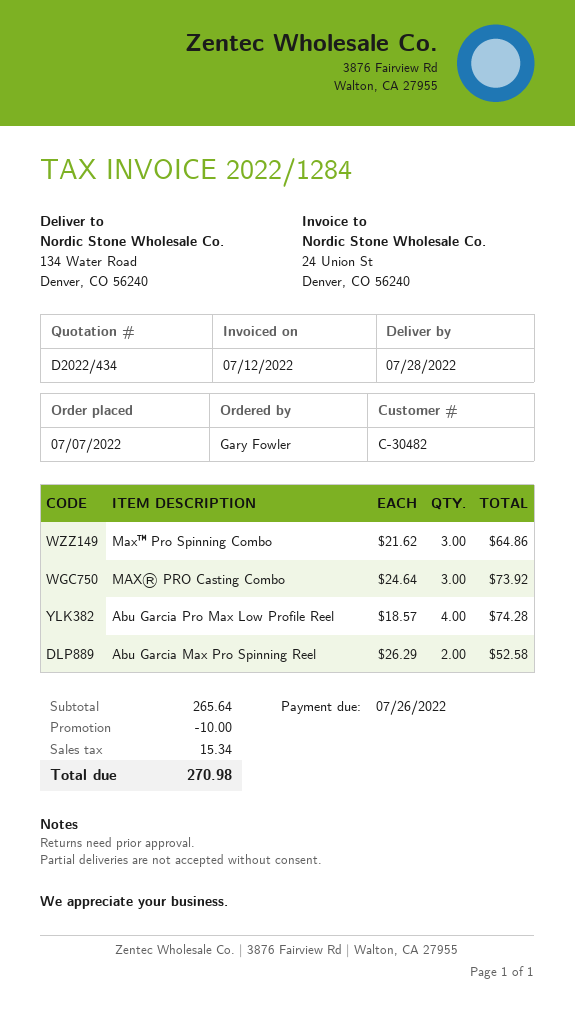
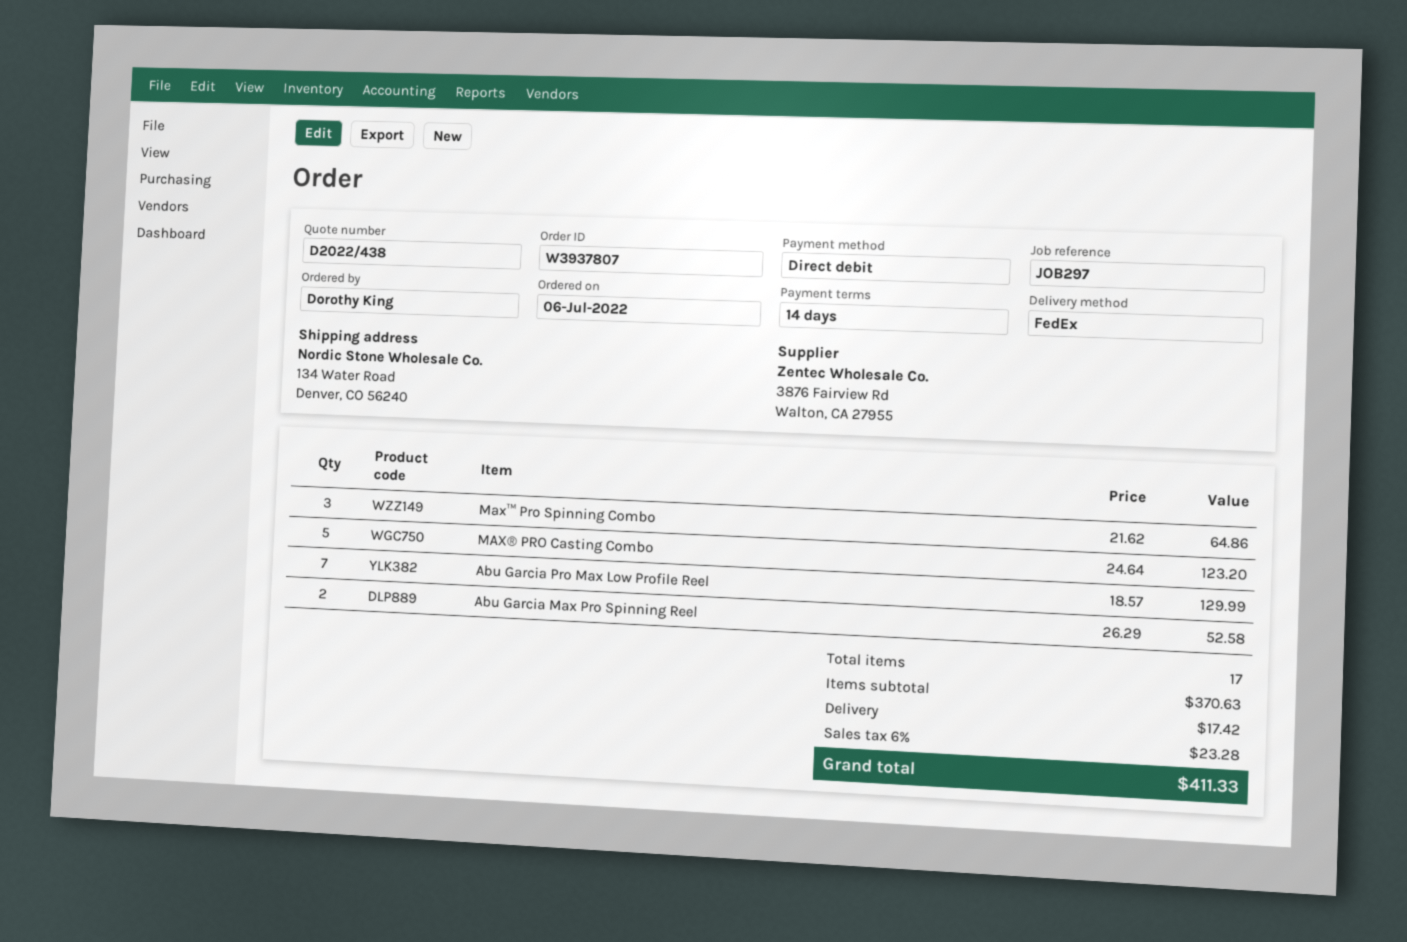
quote number: D2022/434 -> D2022/438
order date: 2022-07-07 -> 2022-07-06
ordered by: Gary Fowler -> Dorothy King
MAX® PRO Casting Combo: 3 x 24.64 = 73.92 -> 5 x 24.64 = 123.20
Abu Garcia Pro Max Low Profile Reel: 4 x 18.57 = 74.28 -> 7 x 18.57 = 129.99
subtotal: 265.64 -> 370.63
discount: 10.00 -> none
shipping: none -> 17.42
tax: 15.34 -> 23.28
total: 270.98 -> 411.33

